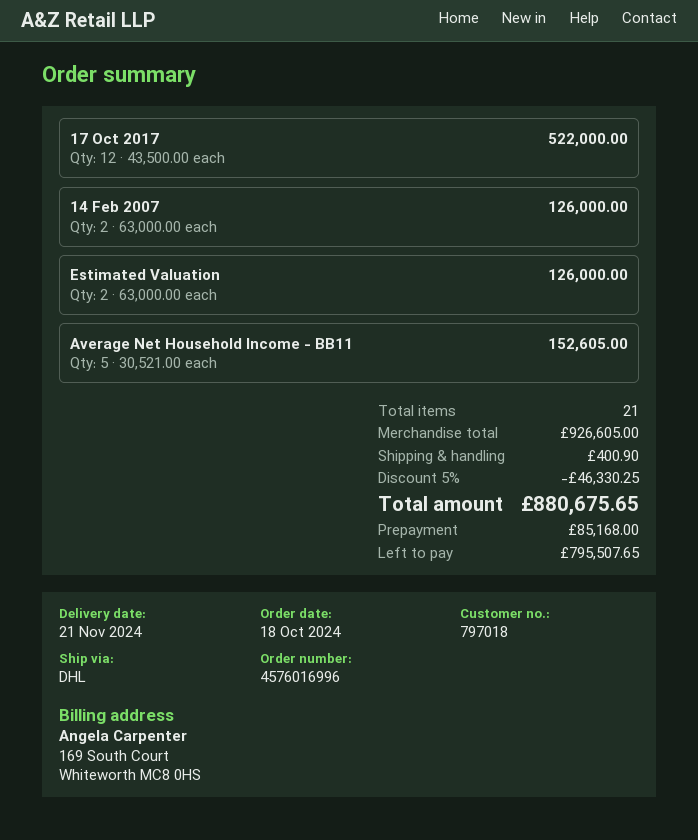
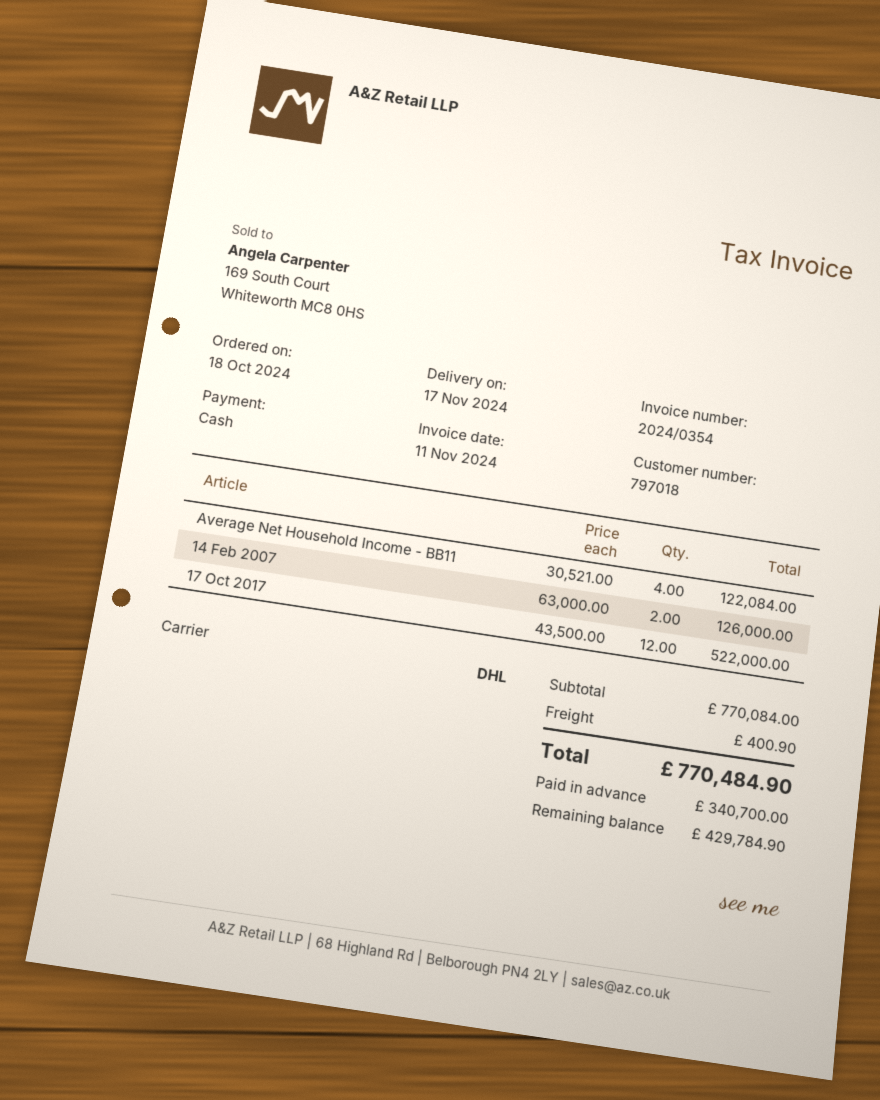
delivery date: 2024-11-21 -> 2024-11-17
Estimated Valuation: 2 x 63000.00 = 126000.00 -> none
Average Net Household Income - BB11: 5 x 30521.00 = 152605.00 -> 4 x 30521.00 = 122084.00
subtotal: 926605.00 -> 770084.00
discount: 5% = 46330.25 -> none
total: 880675.65 -> 770484.90
deposit: 85168.00 -> 340700.00
balance: 795507.65 -> 429784.90

